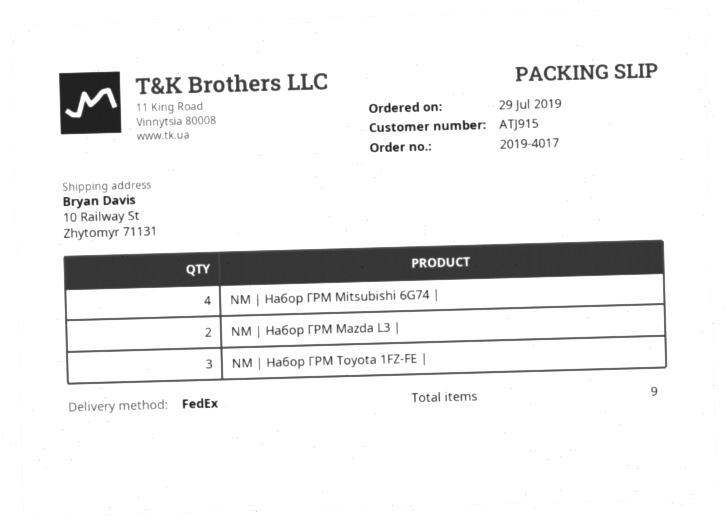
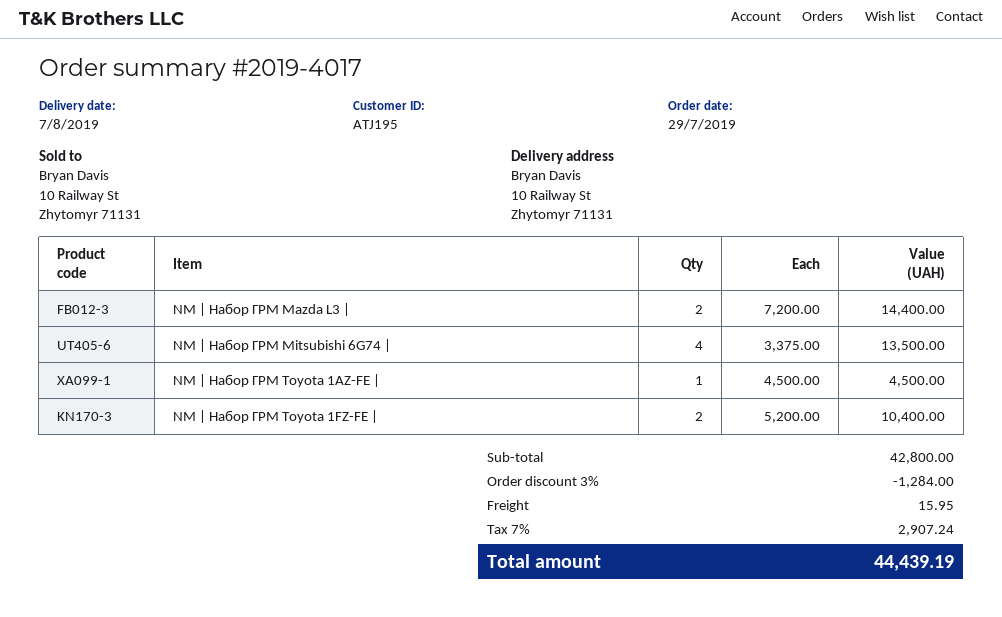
customer number: ATJ915 -> ATJ195
NM | Набор ГРМ Toyota 1FZ-FE |: 3 -> 2
NM | Набор ГРМ Toyota 1AZ-FE |: none -> 1

